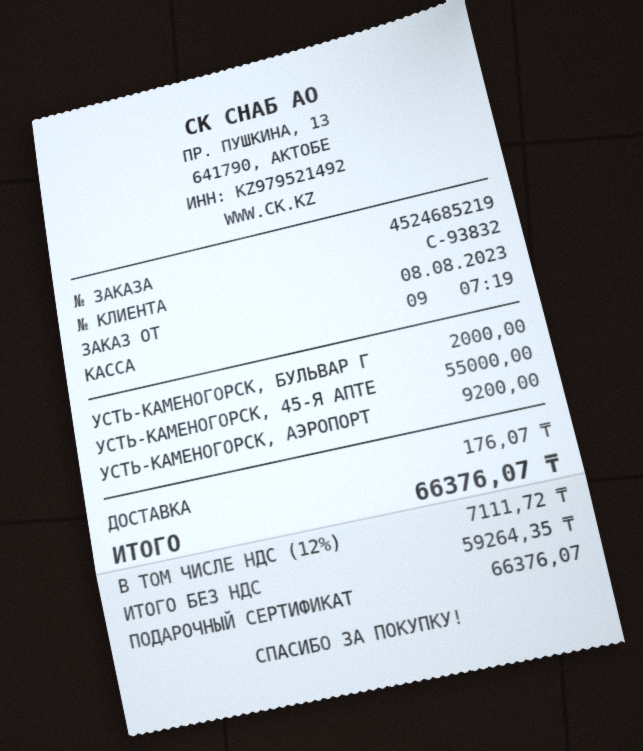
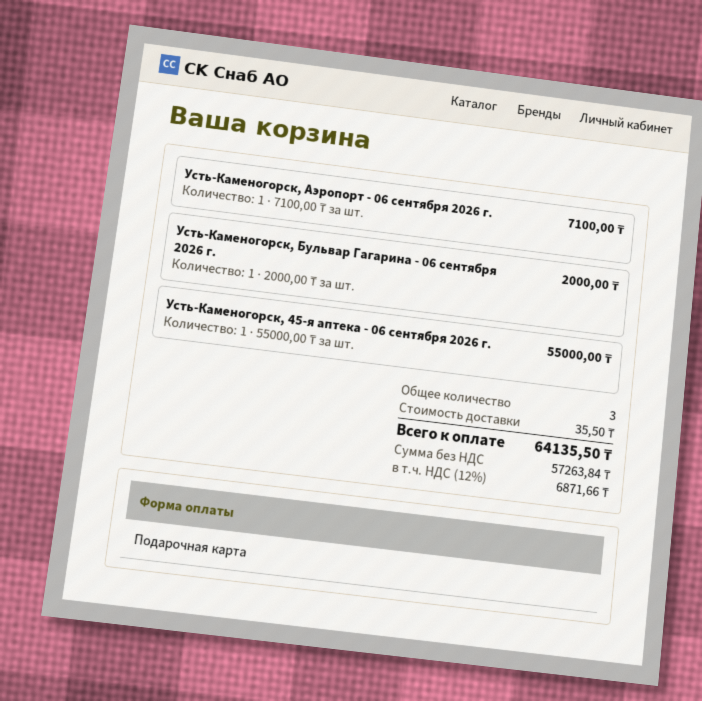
УСТЬ-КАМЕНОГОРСК, АЭРОПОРТ: 1 x 9200.00 = 9200.00 -> 1 x 7100.00 = 7100.00
shipping: 176.07 -> 35.50
net: 59264.35 -> 57263.84
tax: 12% = 7111.72 -> 12% = 6871.66
total: 66376.07 -> 64135.50

